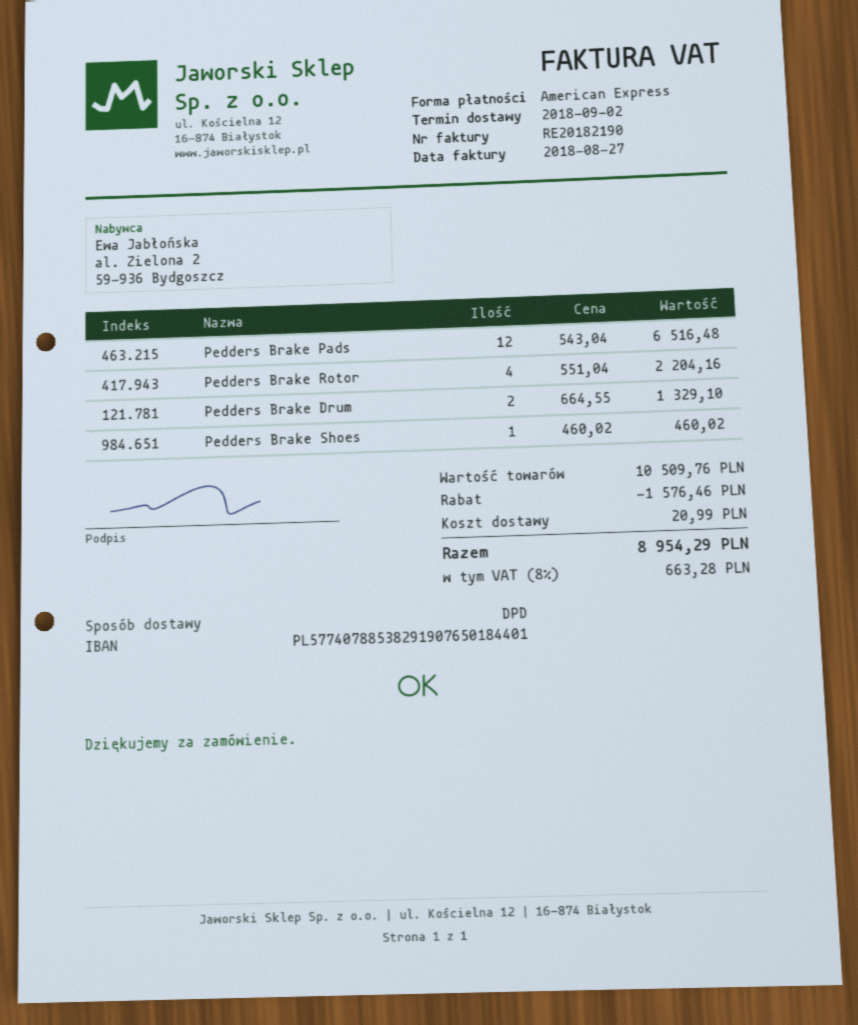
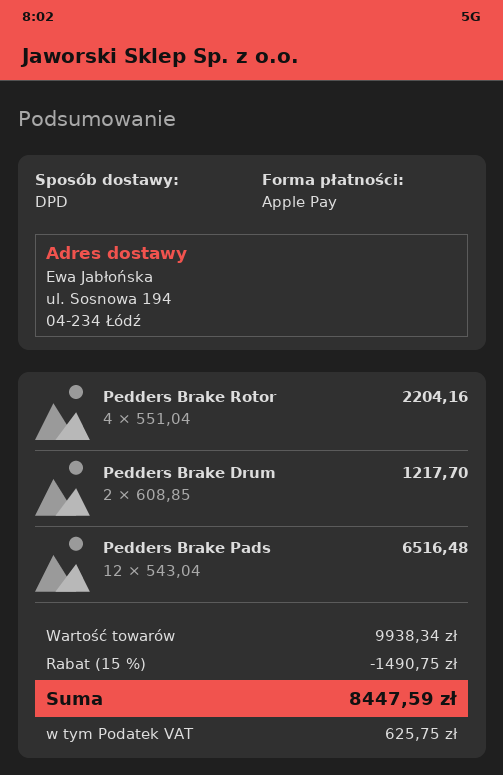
payment method: American Express -> Apple Pay
Pedders Brake Drum: 2 x 664.55 = 1329.10 -> 2 x 608.85 = 1217.70
Pedders Brake Shoes: 1 x 460.02 = 460.02 -> none
subtotal: 10509.76 -> 9938.34
discount: 1576.46 -> 1490.75
shipping: 20.99 -> none
tax: 663.28 -> 625.75
total: 8954.29 -> 8447.59

